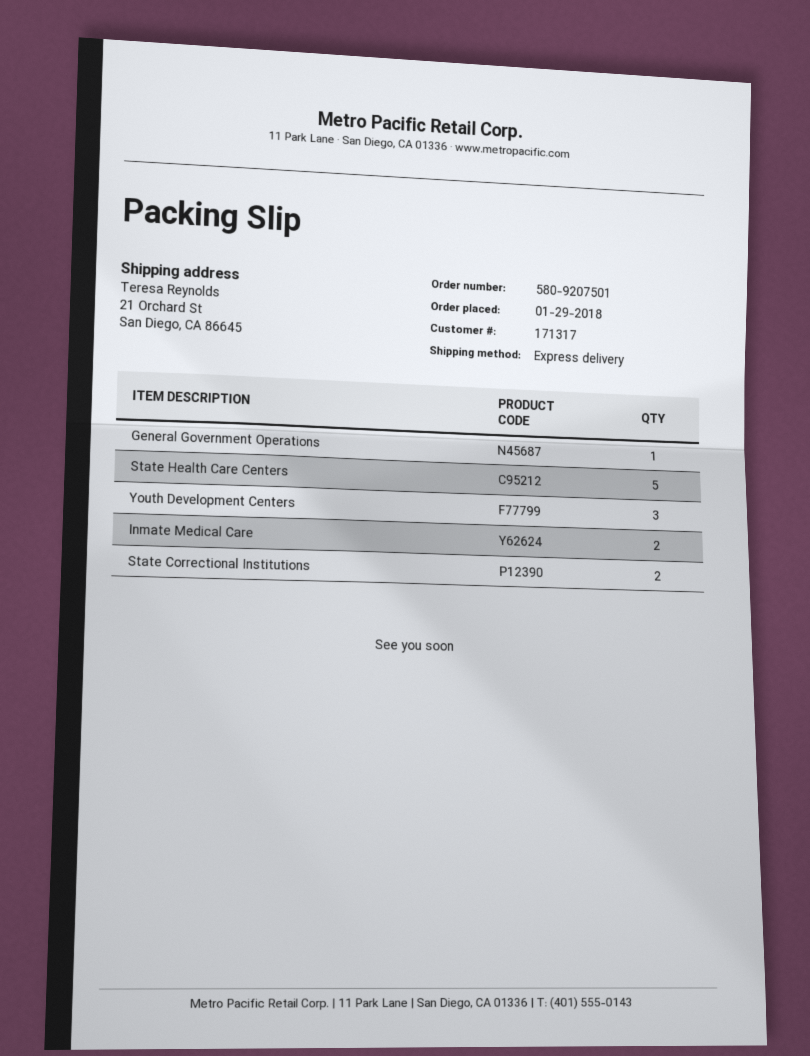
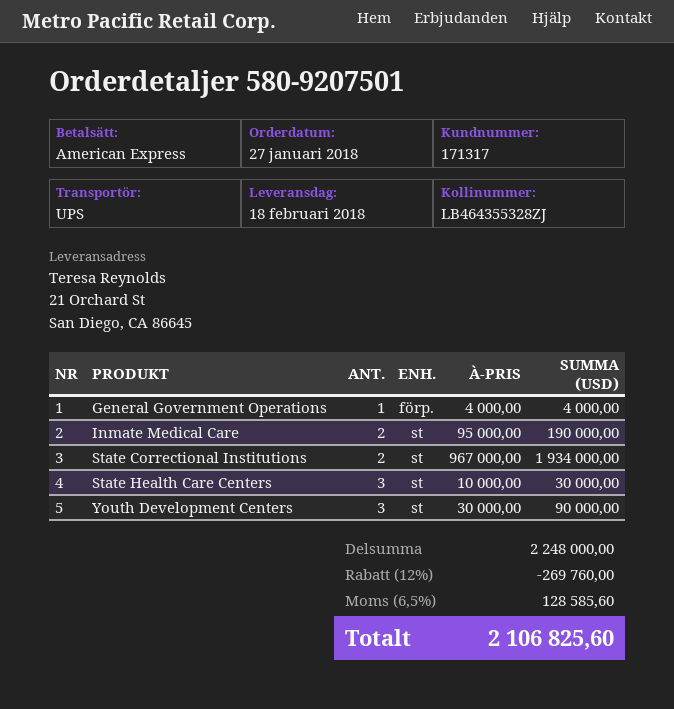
order date: 2018-01-29 -> 2018-01-27
shipping method: express -> UPS
State Health Care Centers: 5 -> 3

